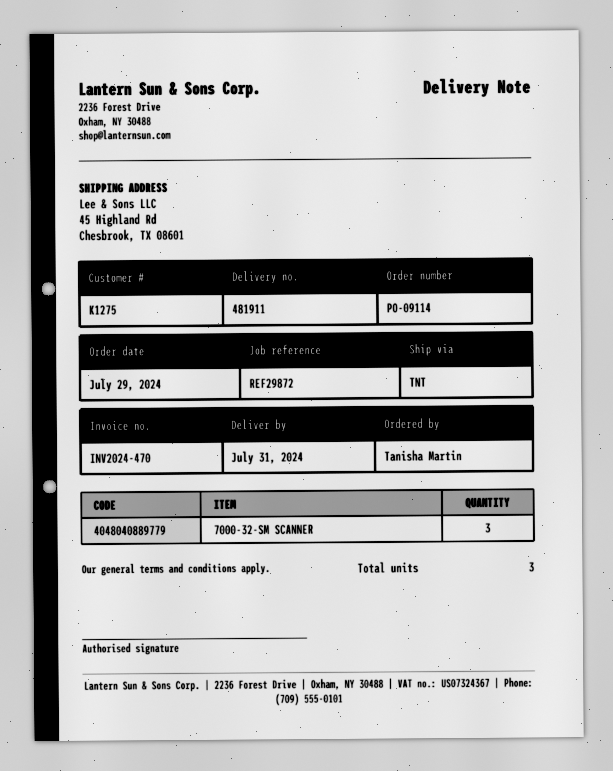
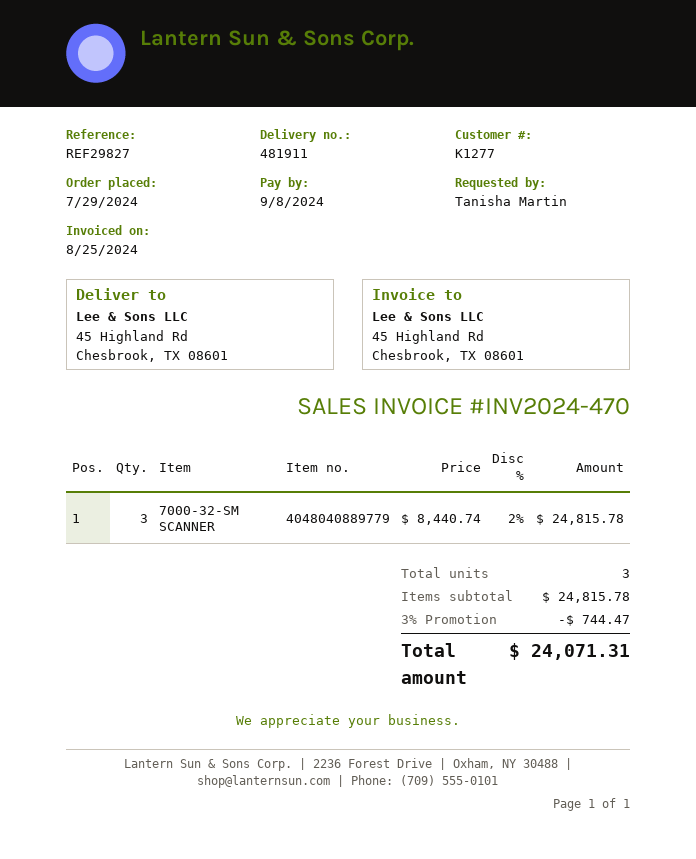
customer number: K1275 -> K1277
reference: REF29872 -> REF29827

